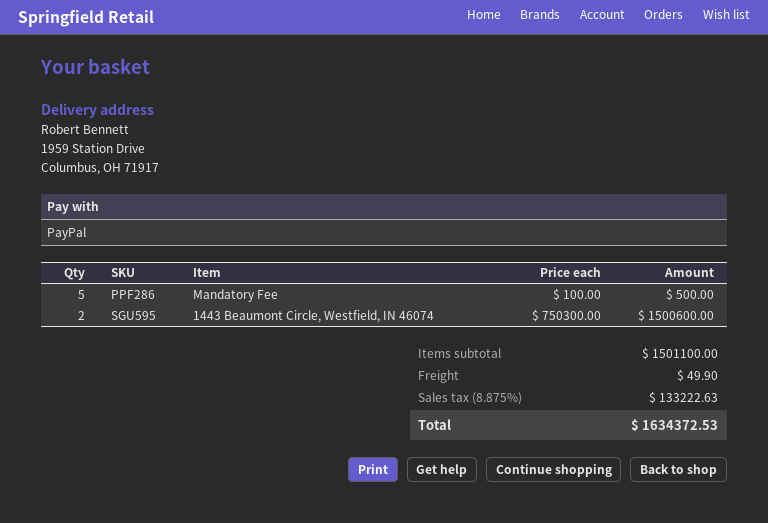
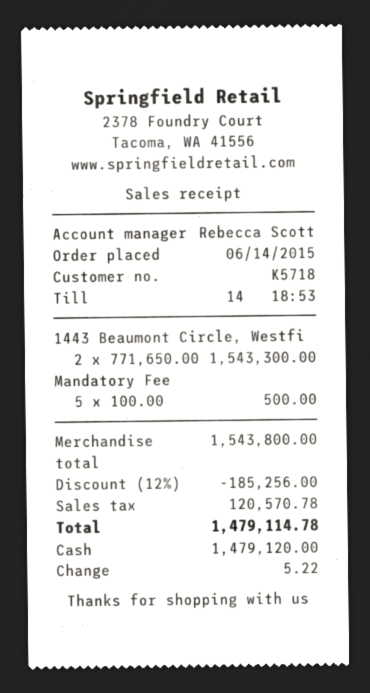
payment method: PayPal -> cash
1443 Beaumont Circle, Westfield, IN 46074: 2 x 750300.00 = 1500600.00 -> 2 x 771650.00 = 1543300.00
subtotal: 1501100.00 -> 1543800.00
discount: none -> 12% = 185256.00
shipping: 49.90 -> none
tax: 133222.63 -> 120570.78
total: 1634372.53 -> 1479114.78

